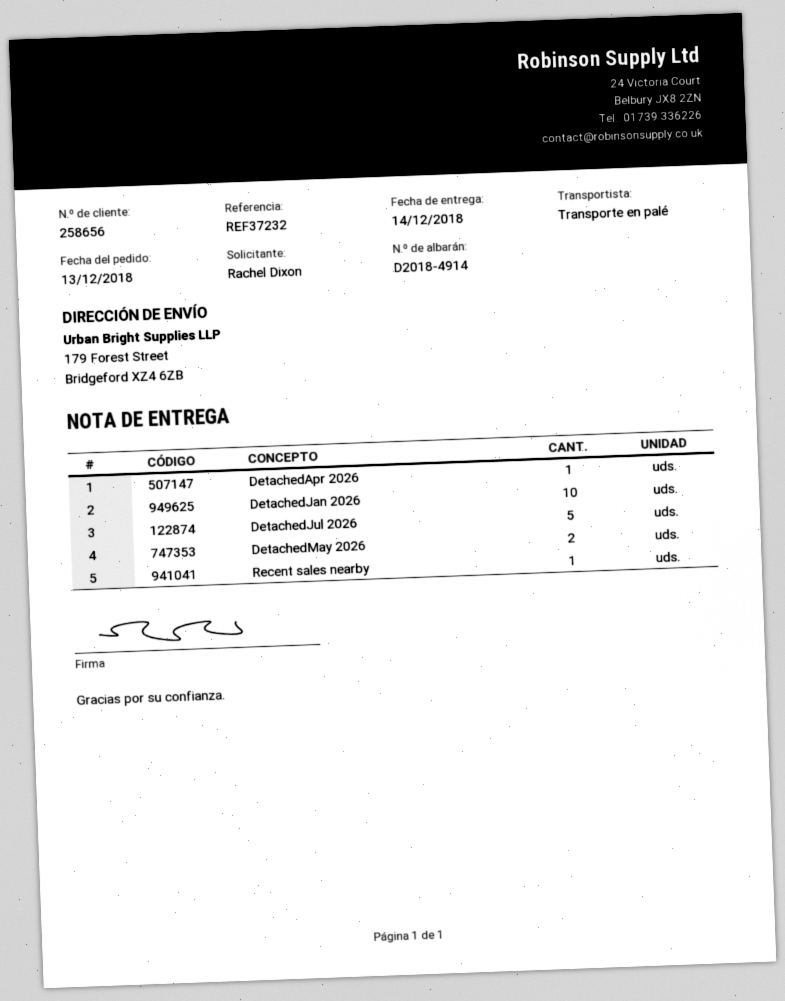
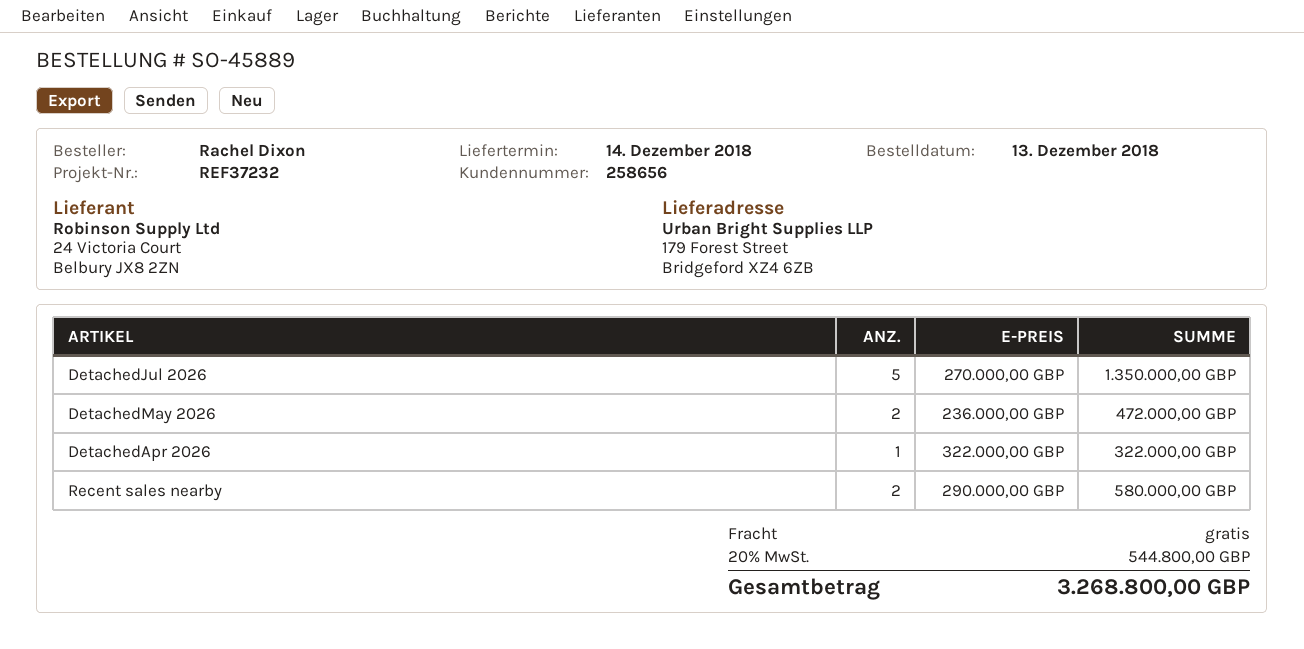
DetachedJan 2026: 10 -> none
Recent sales nearby: 1 -> 2

